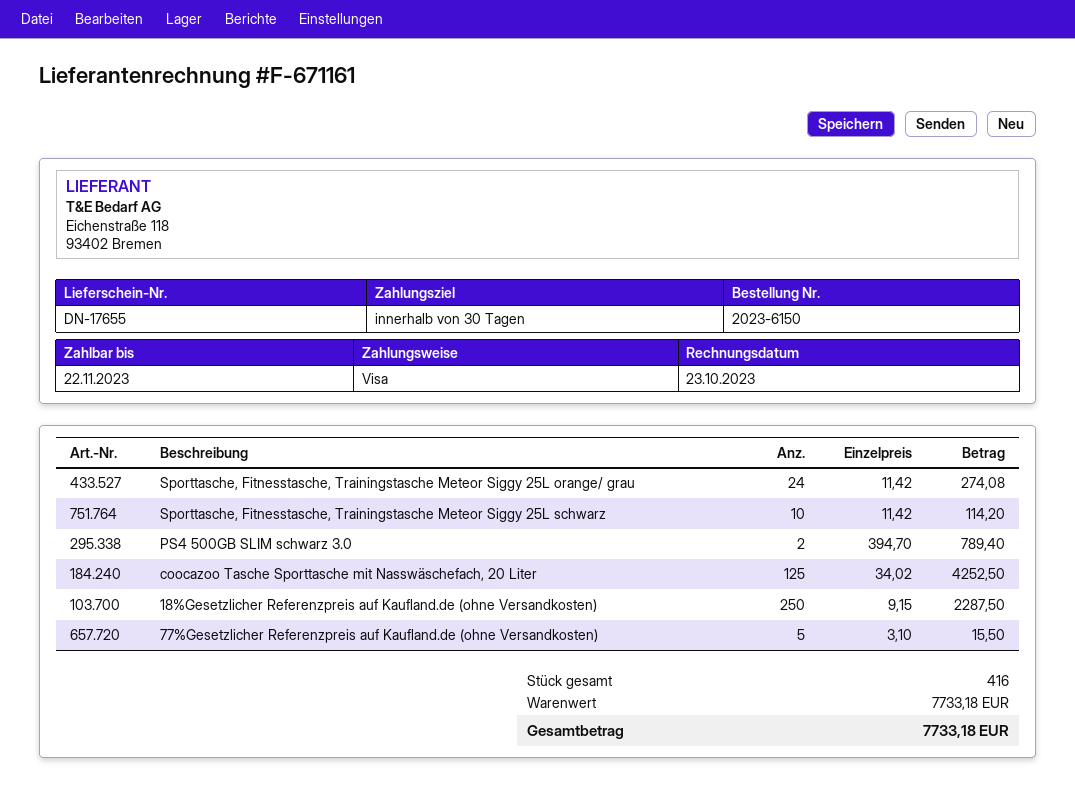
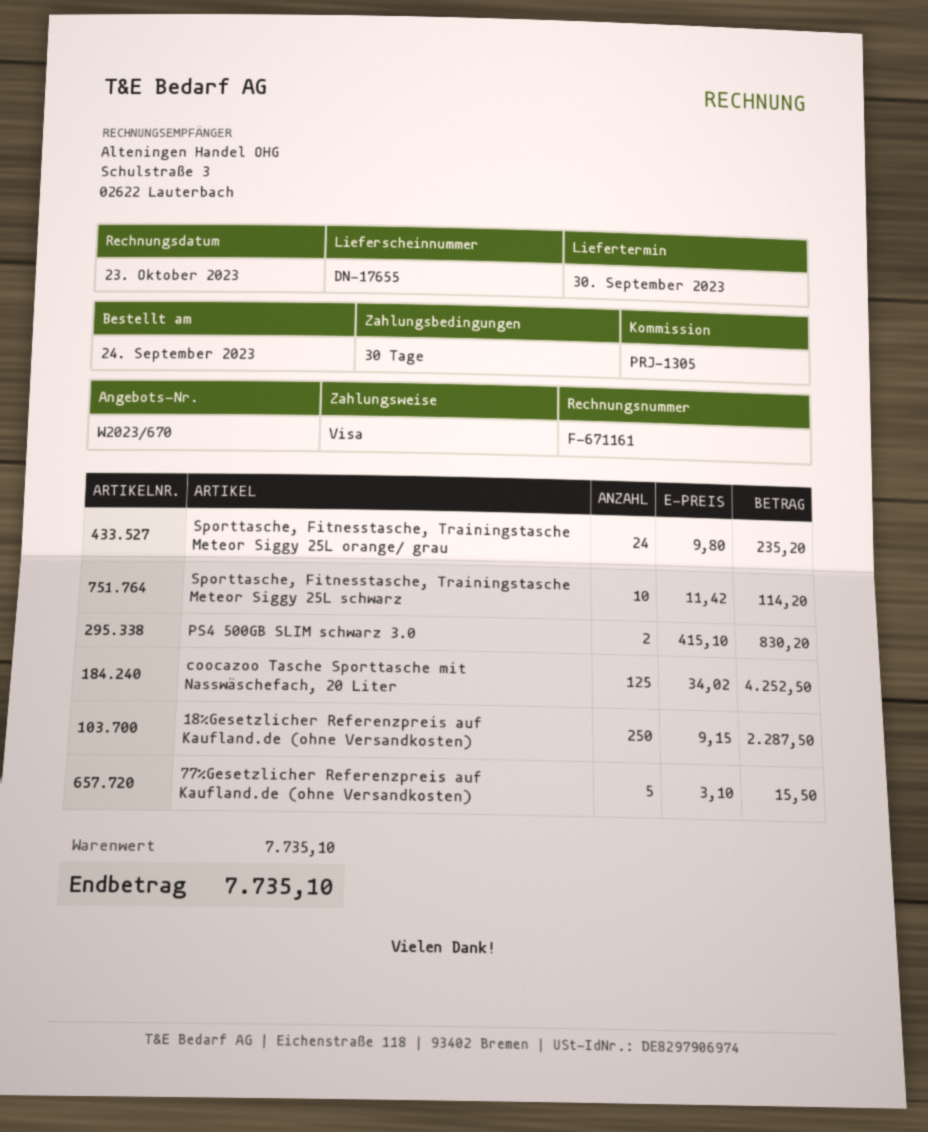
Sporttasche, Fitnesstasche, Trainingstasche Meteor Siggy 25L orange/ grau: 24 x 11.42 = 274.08 -> 24 x 9.80 = 235.20
PS4 500GB SLIM schwarz 3.0: 2 x 394.70 = 789.40 -> 2 x 415.10 = 830.20
subtotal: 7733.18 -> 7735.10
total: 7733.18 -> 7735.10

